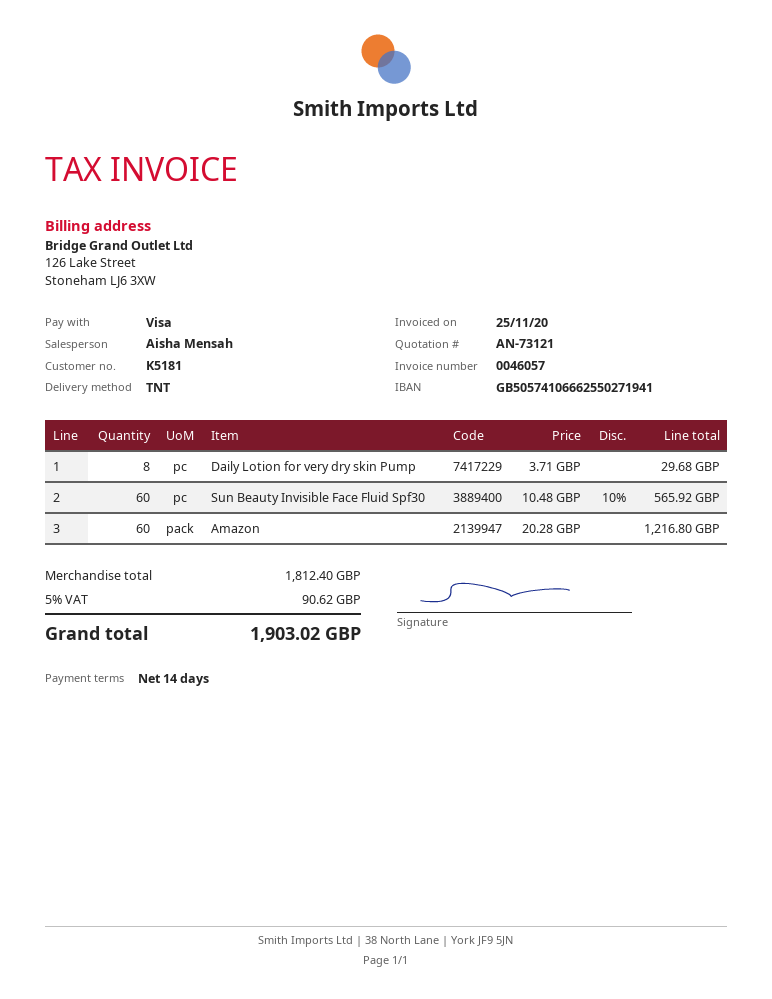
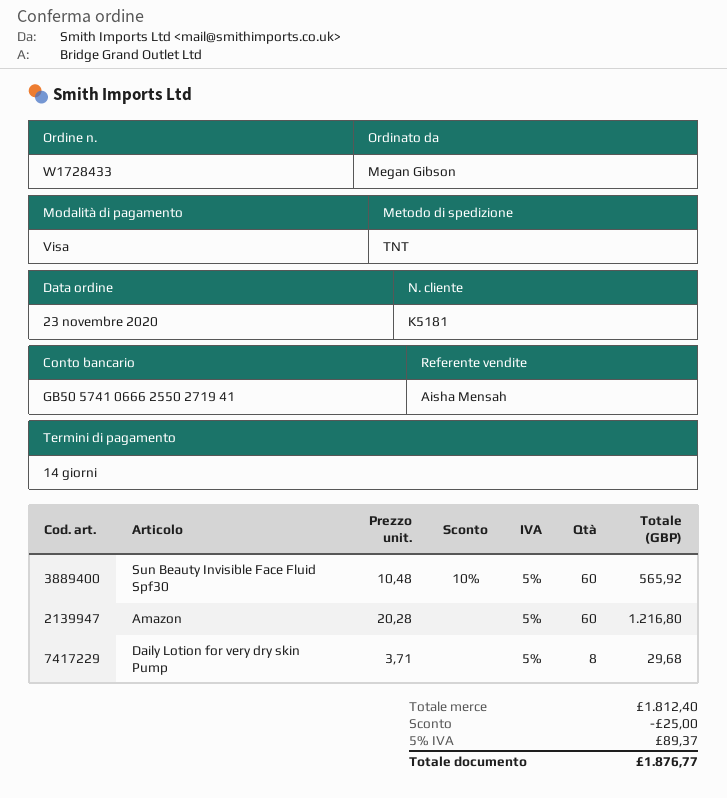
discount: none -> 25.00
tax: 5% = 90.62 -> 5% = 89.37
total: 1903.02 -> 1876.77

